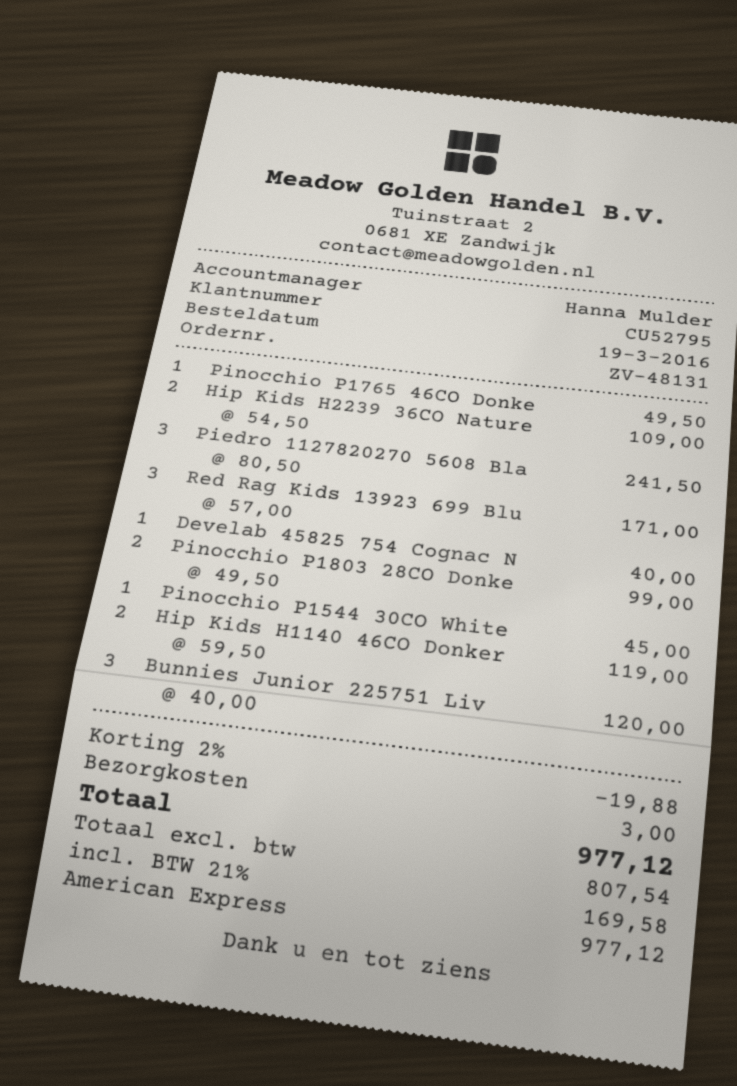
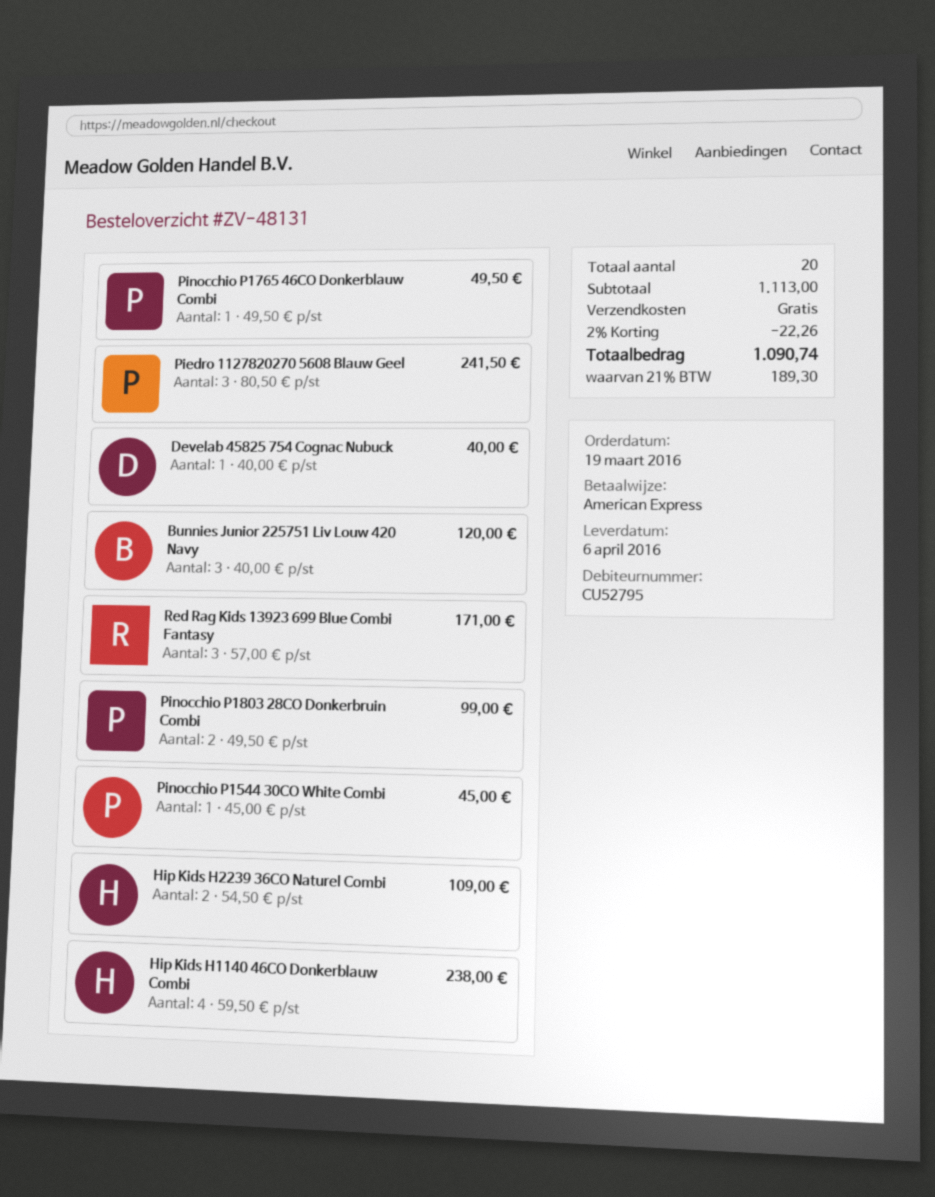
Hip Kids H1140 46CO Donker: 2 x 59.50 = 119.00 -> 4 x 59.50 = 238.00
discount: 2% = 19.88 -> 2% = 22.26
shipping: 3.00 -> 0.00
tax: 21% = 169.58 -> 21% = 189.30
total: 977.12 -> 1090.74

